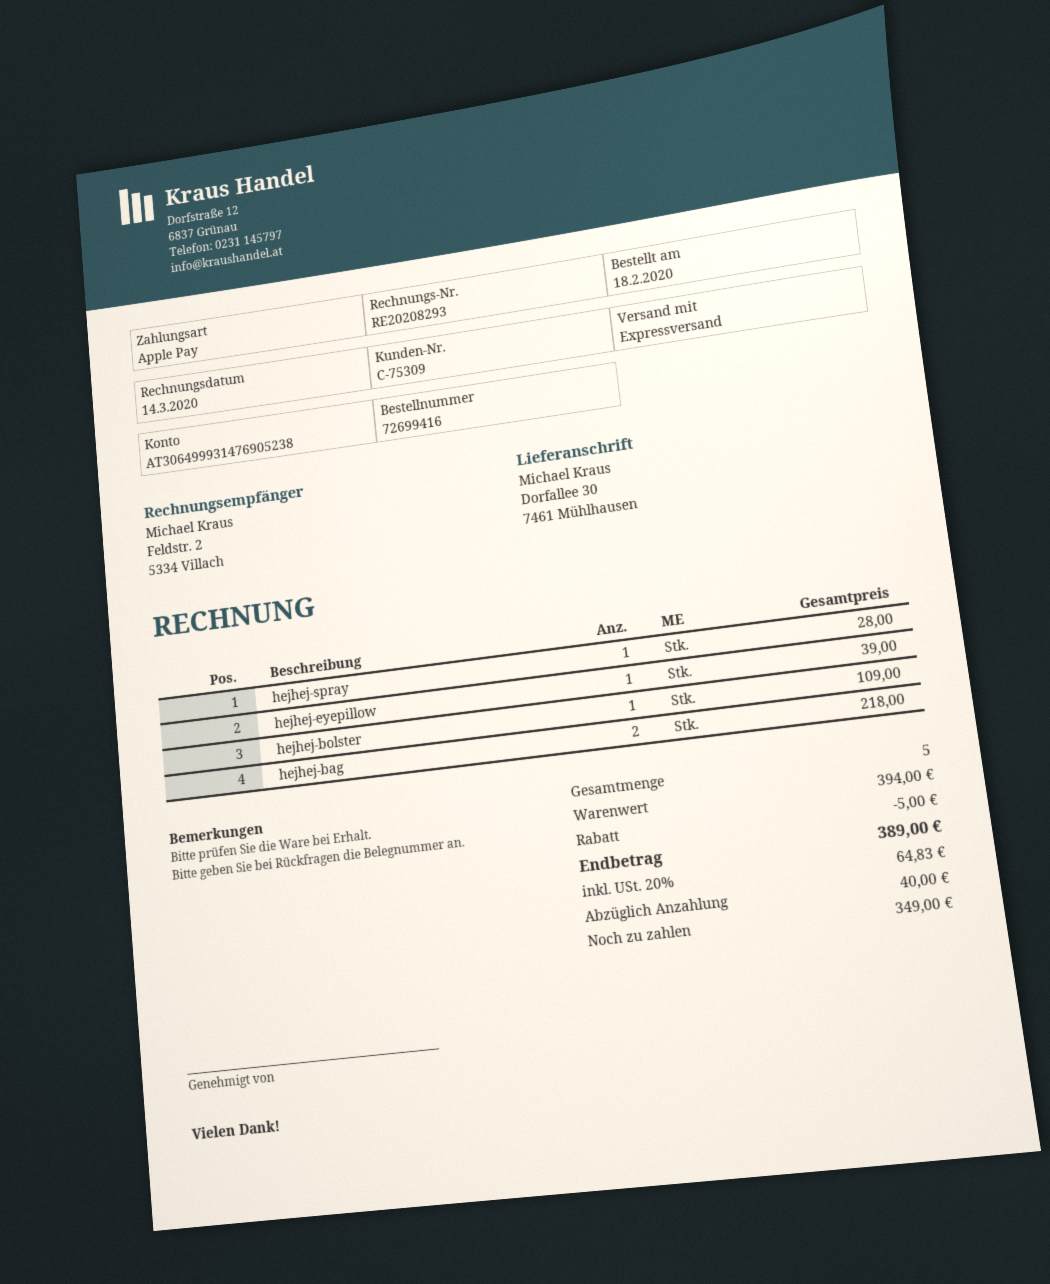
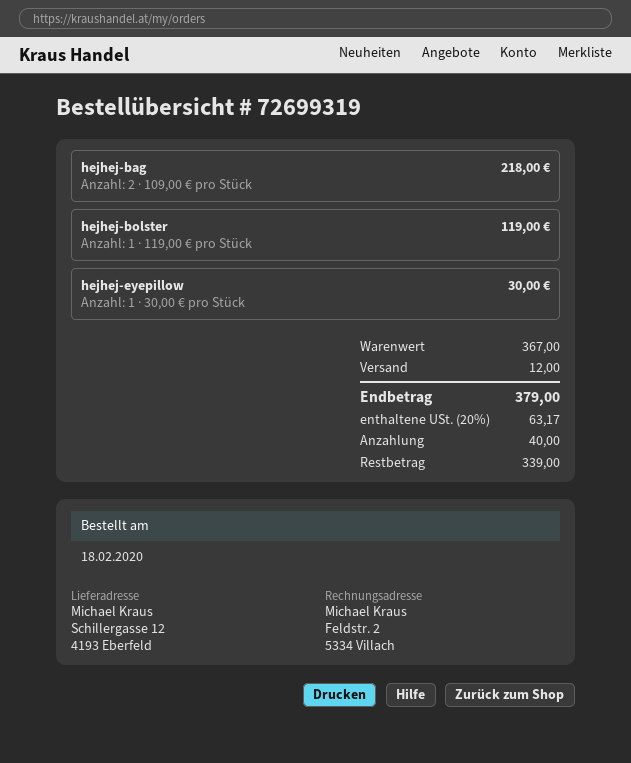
order number: 72699416 -> 72699319
ship to: Dorfallee 30, 7461 Mühlhausen -> Schillergasse 12, 4193 Eberfeld
hejhej-spray: 1 for 28.00 -> none
hejhej-eyepillow: 1 for 39.00 -> 1 for 30.00
hejhej-bolster: 1 for 109.00 -> 1 for 119.00
subtotal: 394.00 -> 367.00
discount: 5.00 -> none
shipping: none -> 12.00
tax: 20% = 64.83 -> 20% = 63.17
total: 389.00 -> 379.00
balance: 349.00 -> 339.00

